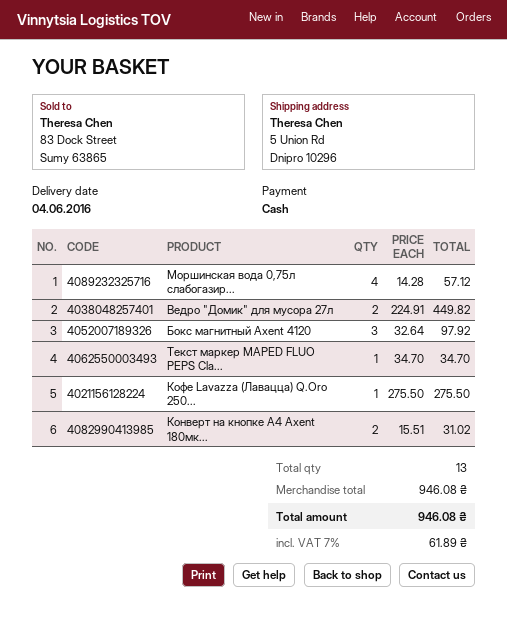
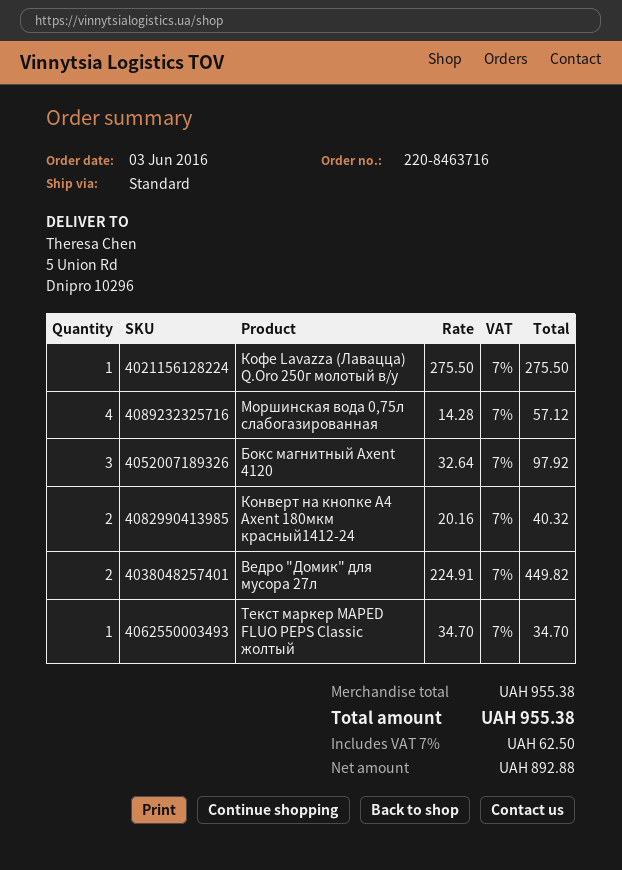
Конверт на кнопке А4 Axent 180мк...: 2 x 15.51 = 31.02 -> 2 x 20.16 = 40.32
subtotal: 946.08 -> 955.38
tax: 7% = 61.89 -> 7% = 62.50
total: 946.08 -> 955.38

